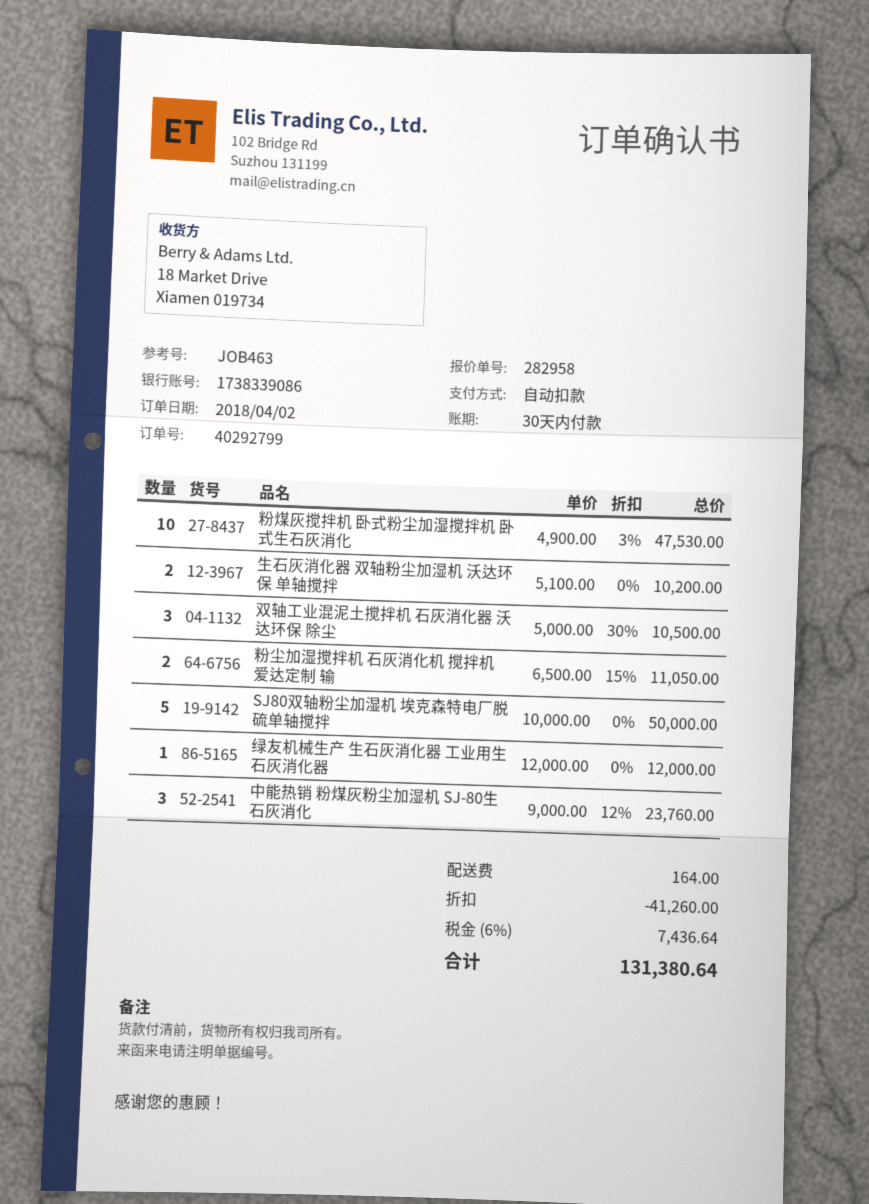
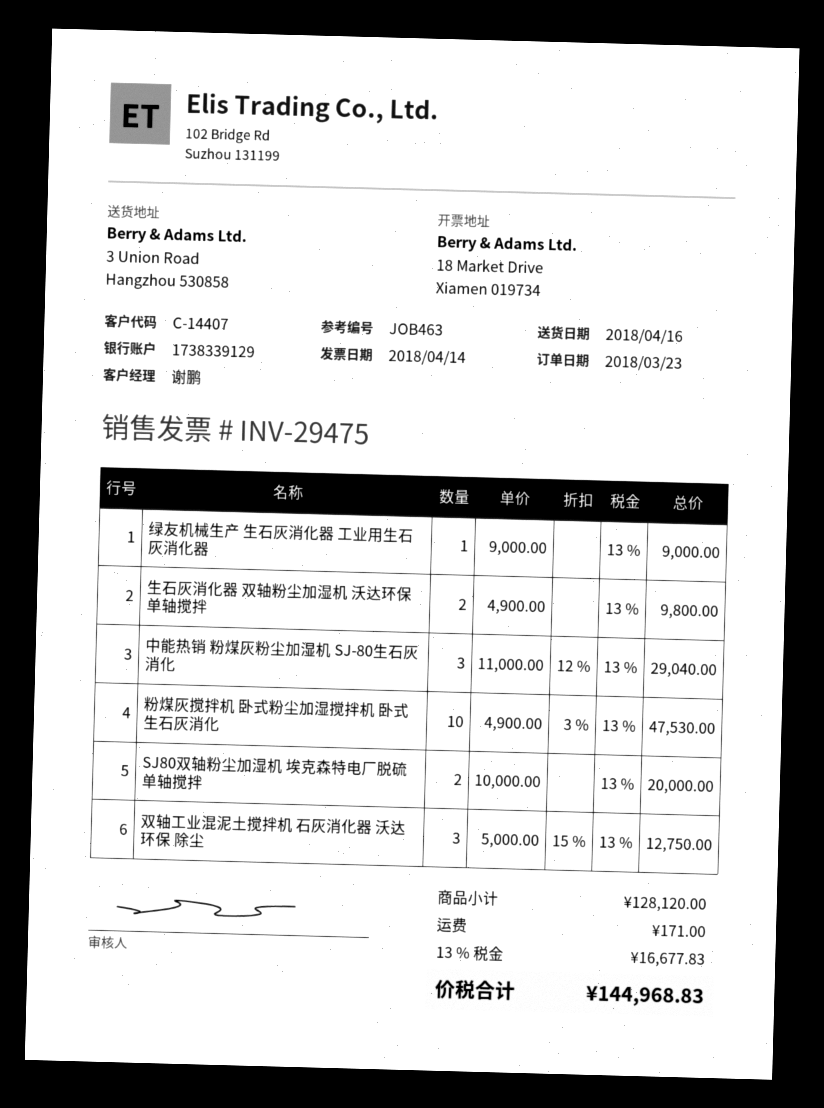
order date: 2018-04-02 -> 2018-03-23
bank account: 1738339086 -> 1738339129
ship to: 18 Market Drive, Xiamen 019734 -> 3 Union Road, Hangzhou 530858
生石灰消化器 双轴粉尘加湿机 沃达环保 单轴搅拌: 2 x 5100.00 = 10200.00 -> 2 x 4900.00 = 9800.00
双轴工业混泥土搅拌机 石灰消化器 沃达环保 除尘: 3 x 5000.00 - 30% = 10500.00 -> 3 x 5000.00 - 15% = 12750.00
粉尘加湿搅拌机 石灰消化机 搅拌机 爱达定制 输: 2 x 6500.00 - 15% = 11050.00 -> none
SJ80双轴粉尘加湿机 埃克森特电厂脱硫单轴搅拌: 5 x 10000.00 = 50000.00 -> 2 x 10000.00 = 20000.00
绿友机械生产 生石灰消化器 工业用生石灰消化器: 1 x 12000.00 = 12000.00 -> 1 x 9000.00 = 9000.00
中能热销 粉煤灰粉尘加湿机 SJ-80生石灰消化: 3 x 9000.00 - 12% = 23760.00 -> 3 x 11000.00 - 12% = 29040.00
discount: 41260.00 -> none
shipping: 164.00 -> 171.00
tax: 6% = 7436.64 -> 13% = 16677.83
total: 131380.64 -> 144968.83

